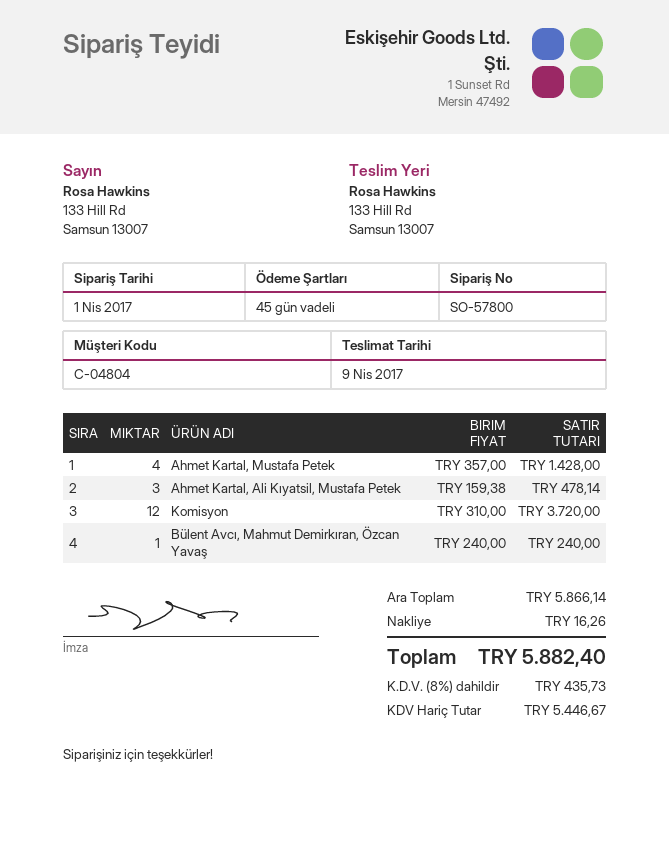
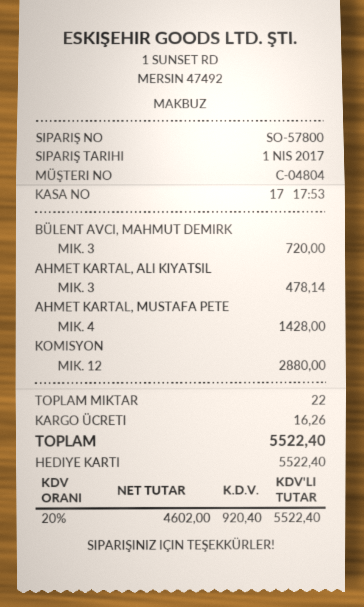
Komisyon: 12 for 3720.00 -> 12 for 2880.00
Bülent Avcı, Mahmut Demirkıran, Özcan Yavaş: 1 for 240.00 -> 3 for 720.00
net: 5446.67 -> 4602.00
tax: 8% = 435.73 -> 20% = 920.40
total: 5882.40 -> 5522.40

